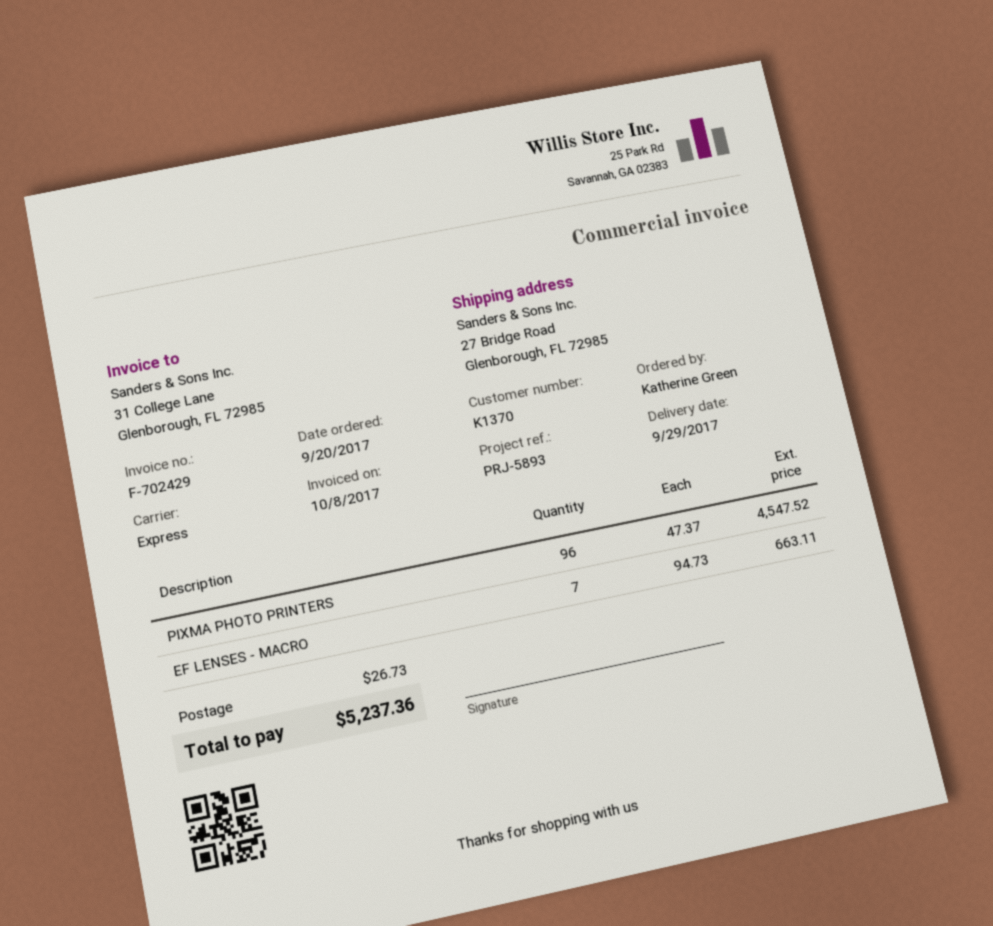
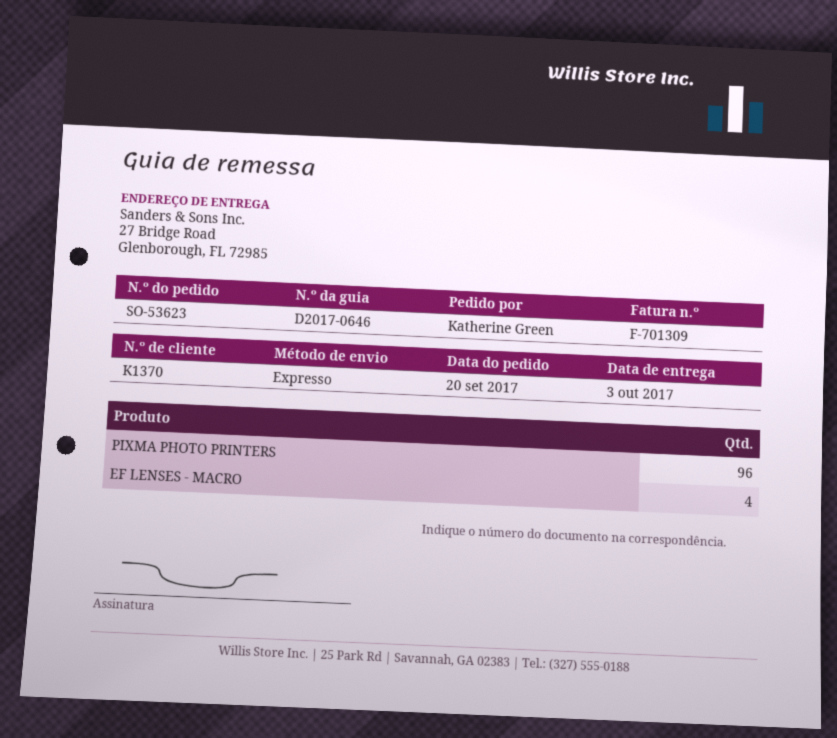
delivery date: 2017-09-29 -> 2017-10-03
invoice number: F-702429 -> F-701309
EF LENSES - MACRO: 7 -> 4

